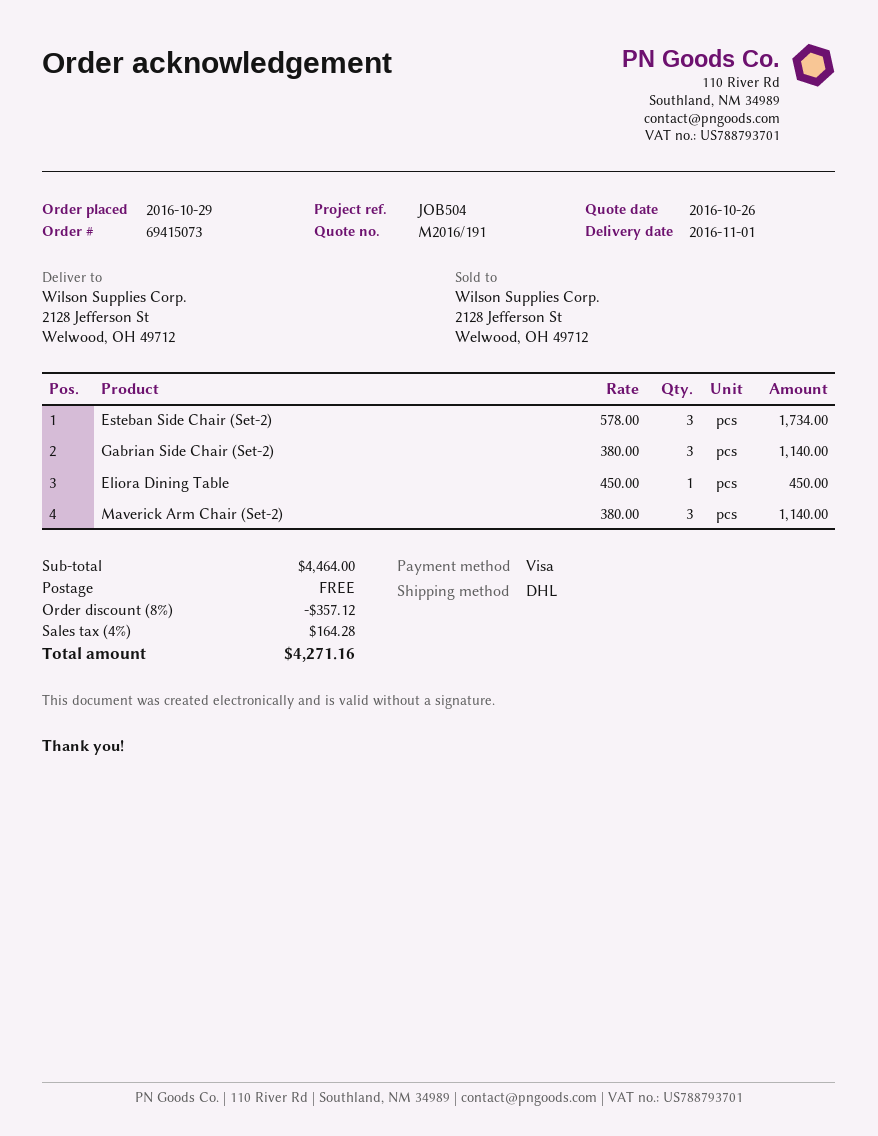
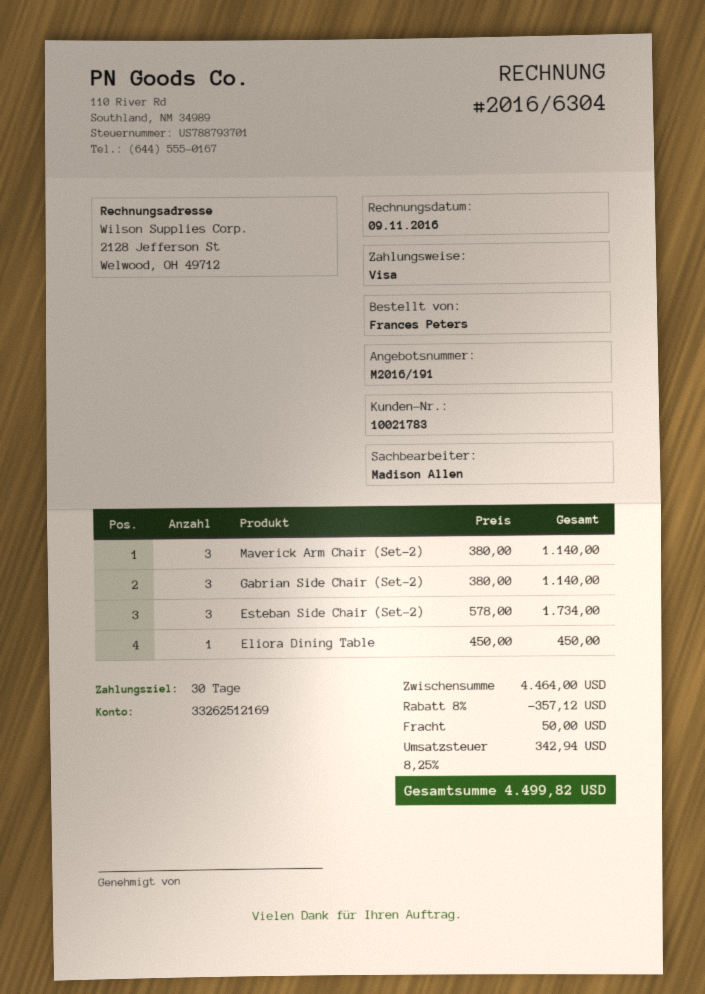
shipping: 0.00 -> 50.00
tax: 4% = 164.28 -> 8.25% = 342.94
total: 4271.16 -> 4499.82

